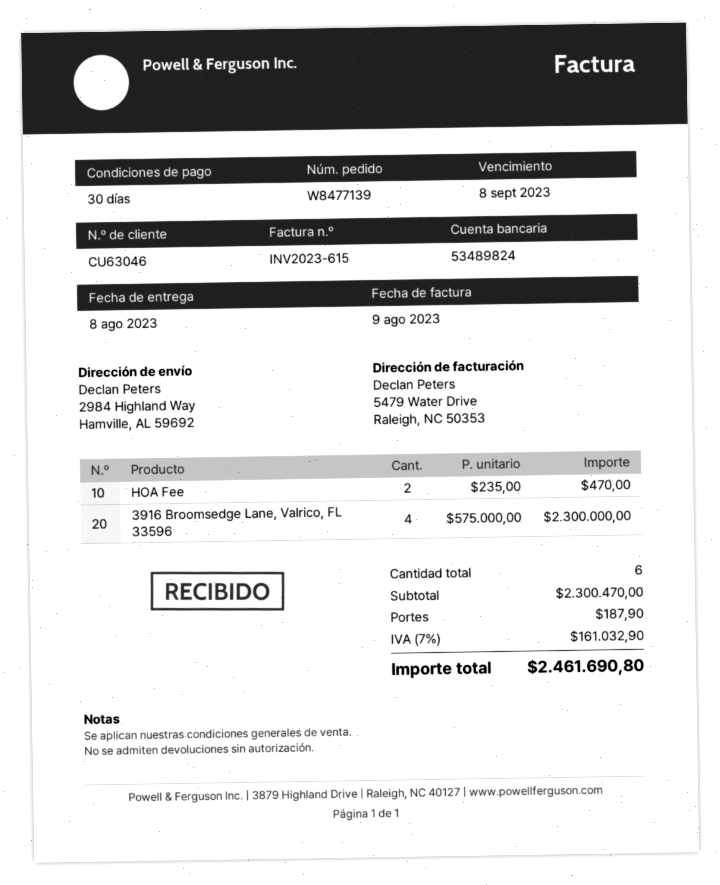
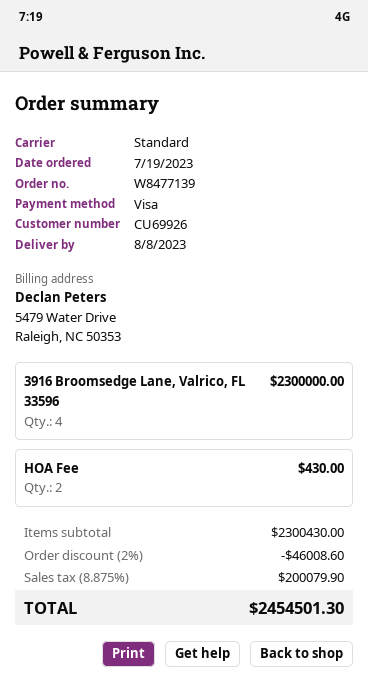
customer number: CU63046 -> CU69926
HOA Fee: 2 for 470.00 -> 2 for 430.00
subtotal: 2300470.00 -> 2300430.00
discount: none -> 2% = 46008.60
shipping: 187.90 -> none
tax: 7% = 161032.90 -> 8.875% = 200079.90
total: 2461690.80 -> 2454501.30

